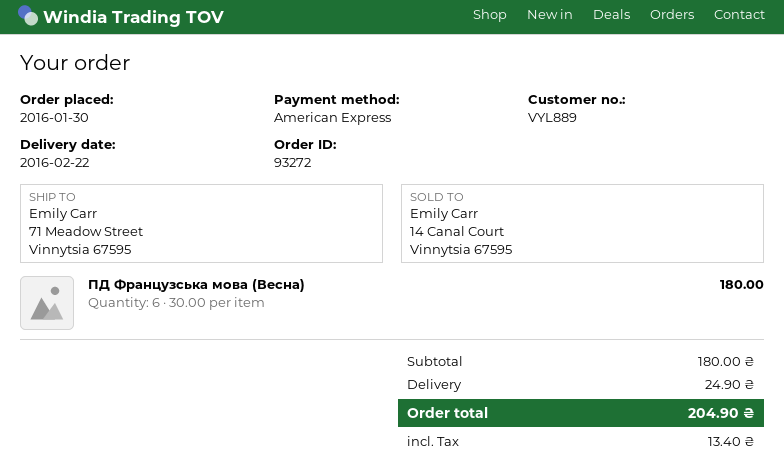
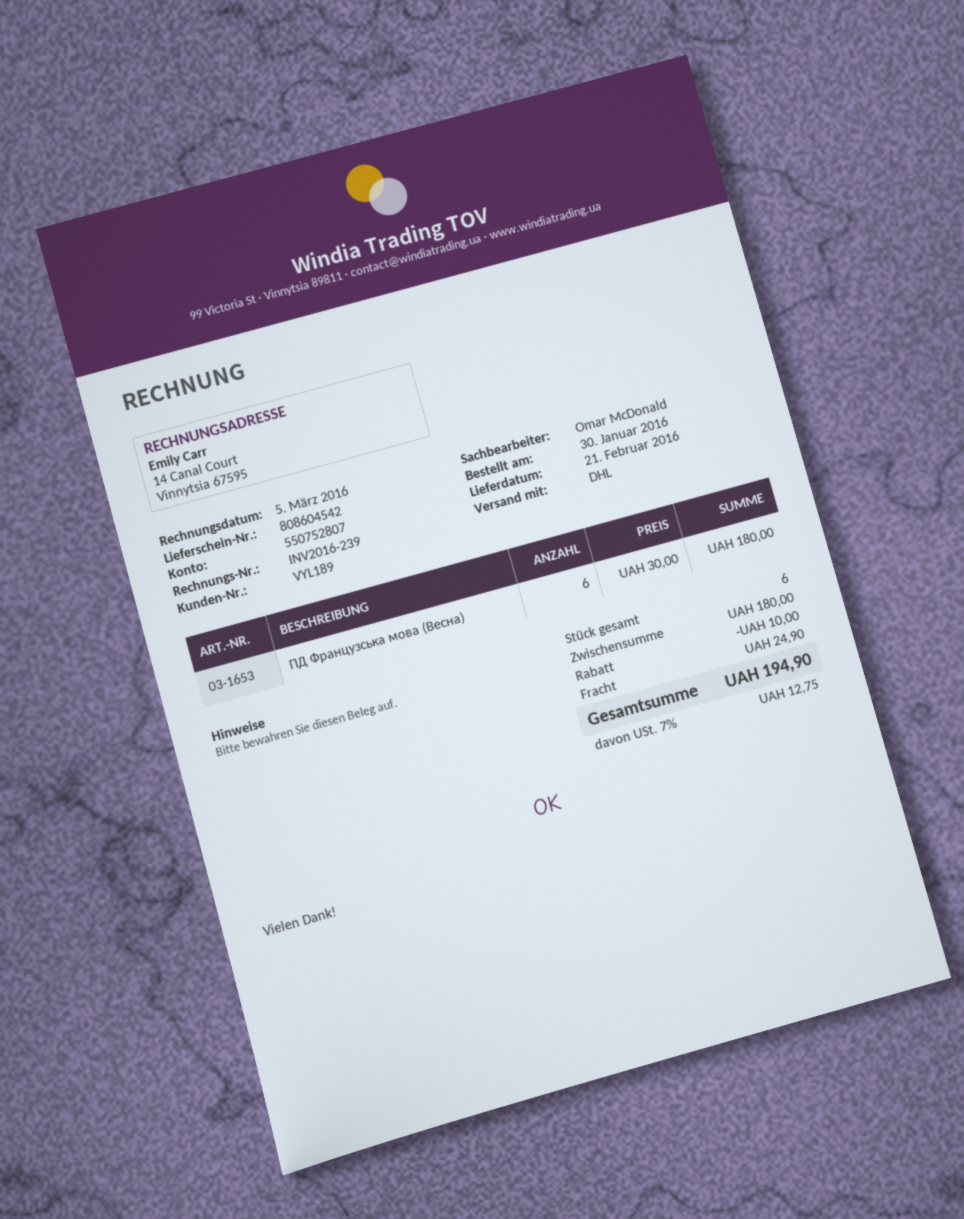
delivery date: 2016-02-22 -> 2016-02-21
customer number: VYL889 -> VYL189
discount: none -> 10.00
tax: 13.40 -> 12.75
total: 204.90 -> 194.90

